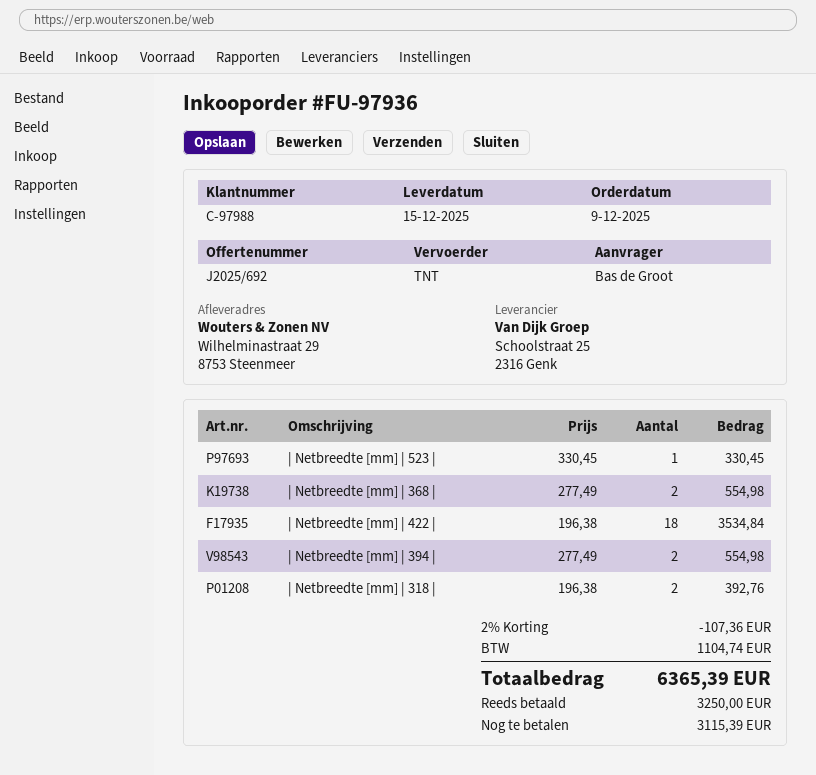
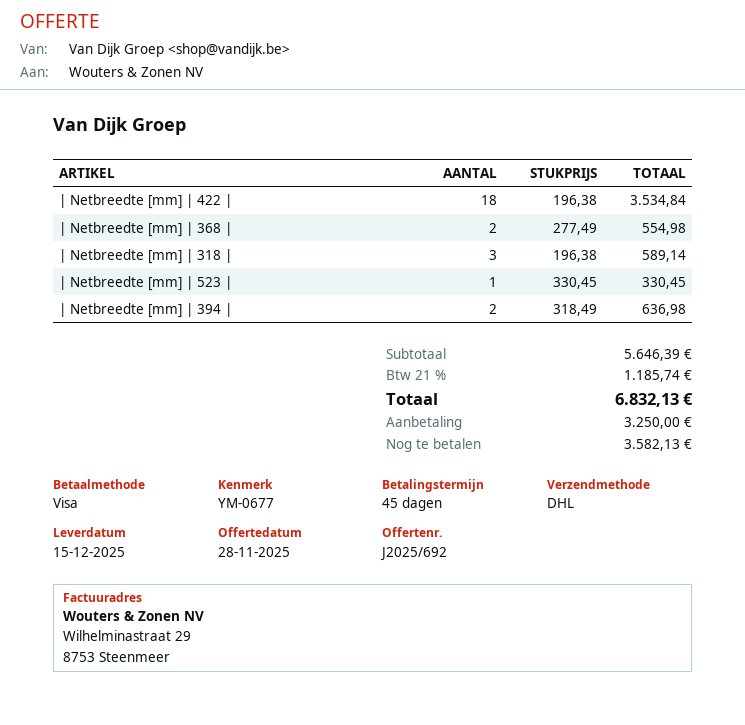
shipping method: TNT -> DHL
| Netbreedte [mm] | 394 |: 2 x 277.49 = 554.98 -> 2 x 318.49 = 636.98
| Netbreedte [mm] | 318 |: 2 x 196.38 = 392.76 -> 3 x 196.38 = 589.14
discount: 2% = 107.36 -> none
tax: 1104.74 -> 1185.74
total: 6365.39 -> 6832.13
balance: 3115.39 -> 3582.13

